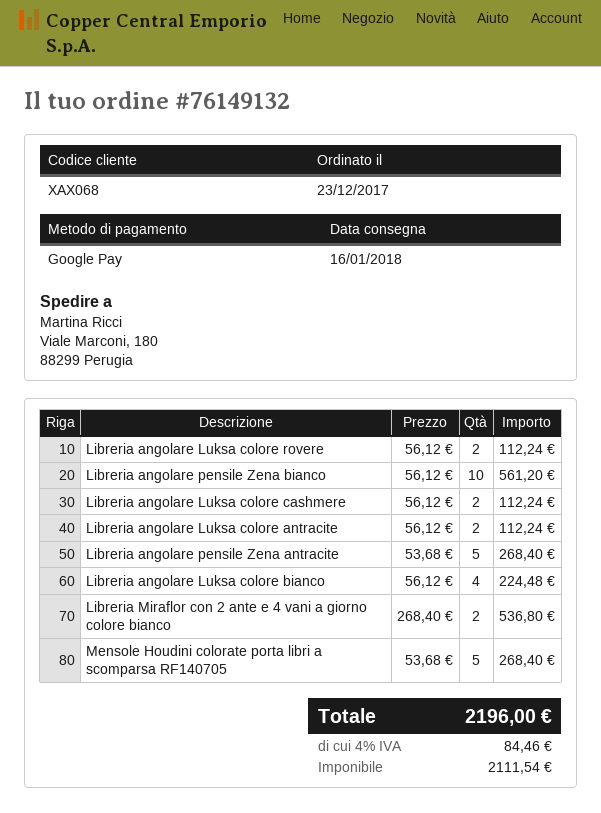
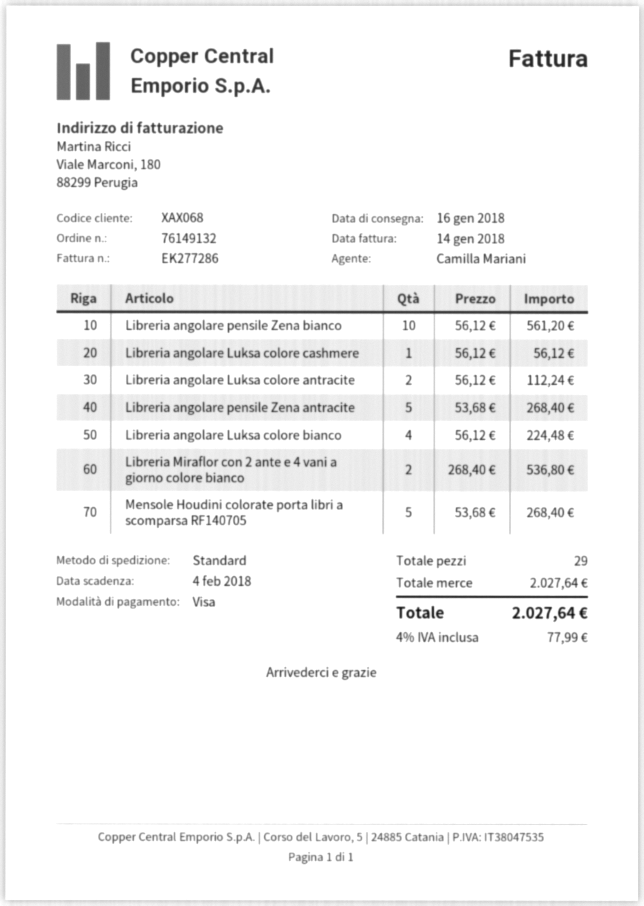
payment method: Google Pay -> Visa
Libreria angolare Luksa colore rovere: 2 x 56.12 = 112.24 -> none
Libreria angolare Luksa colore cashmere: 2 x 56.12 = 112.24 -> 1 x 56.12 = 56.12
tax: 4% = 84.46 -> 4% = 77.99
total: 2196.00 -> 2027.64

